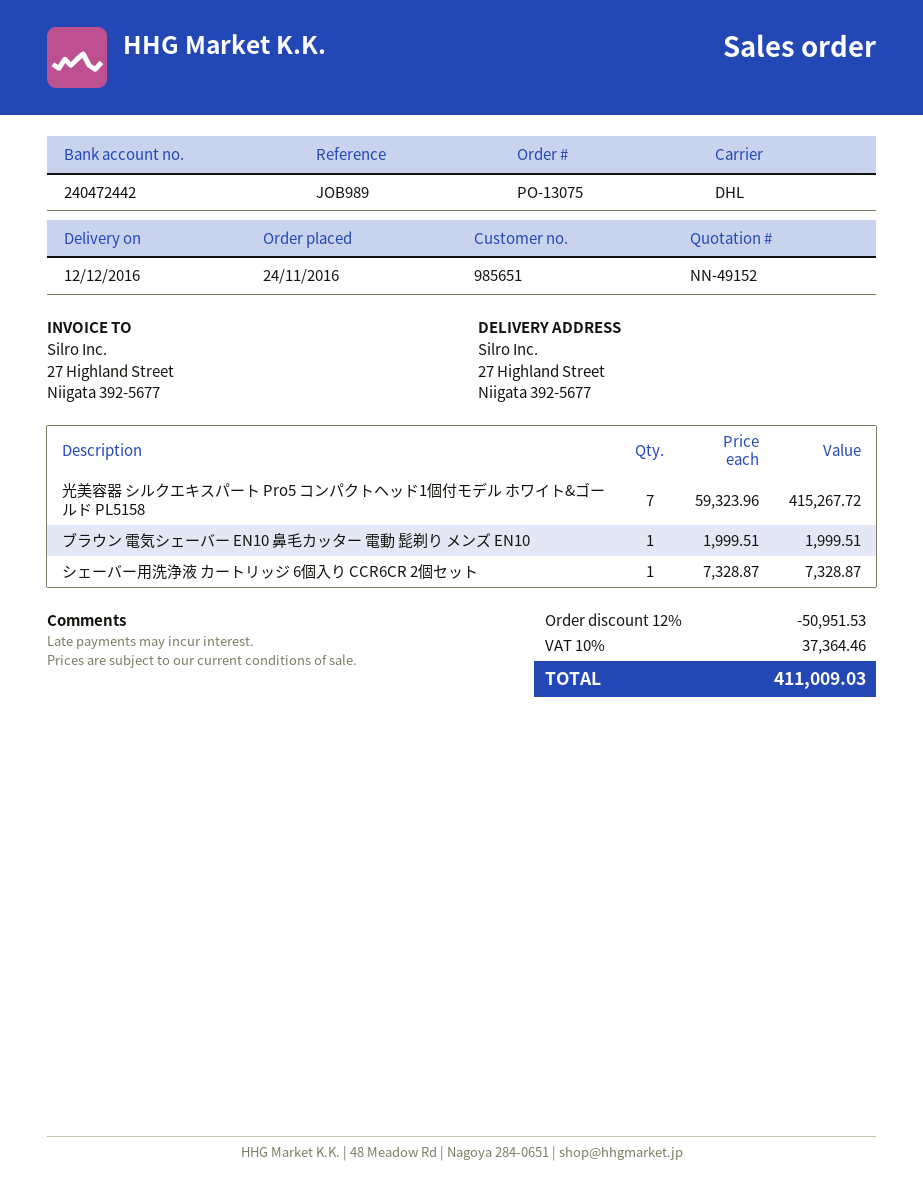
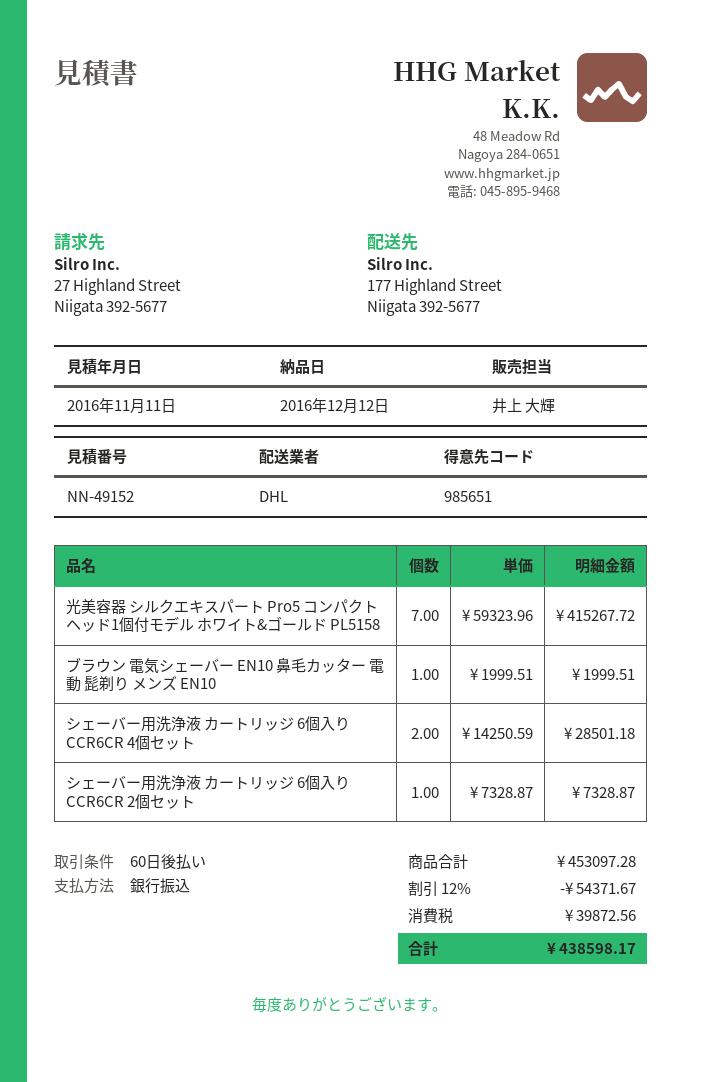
ship to: 27 Highland Street, Niigata 392-5677 -> 177 Highland Street, Niigata 392-5677
シェーバー用洗浄液 カートリッジ 6個入り CCR6CR 4個セット: none -> 2 x 14250.59 = 28501.18
discount: 12% = 50951.53 -> 12% = 54371.67
tax: 37364.46 -> 39872.56
total: 411009.03 -> 438598.17

